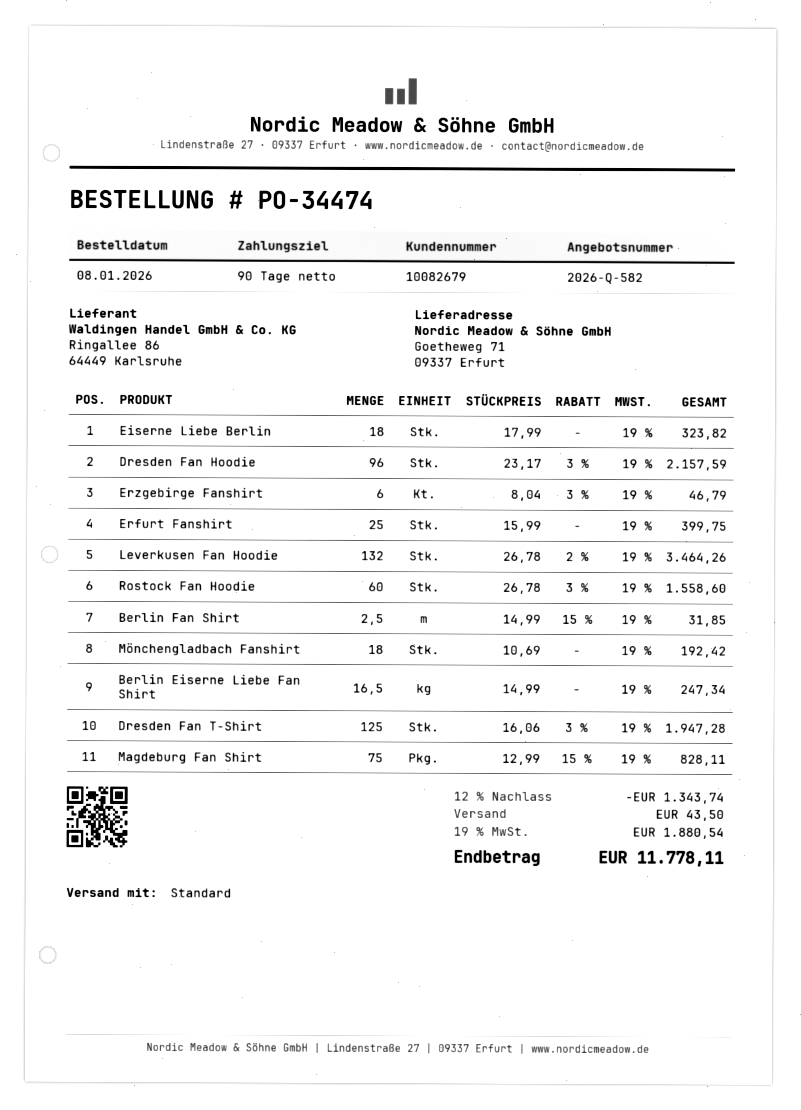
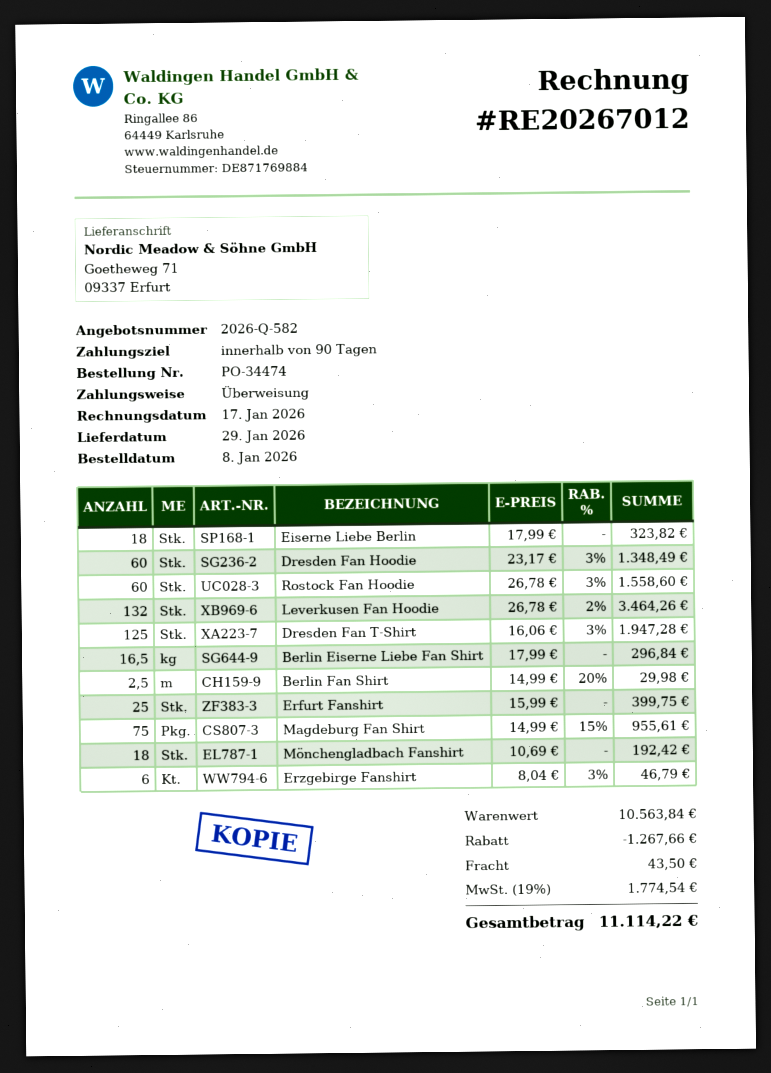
Dresden Fan Hoodie: 96 x 23.17 - 3% = 2157.59 -> 60 x 23.17 - 3% = 1348.49
Berlin Fan Shirt: 2.5 x 14.99 - 15% = 31.85 -> 2.5 x 14.99 - 20% = 29.98
Berlin Eiserne Liebe Fan Shirt: 16.5 x 14.99 = 247.34 -> 16.5 x 17.99 = 296.84
Magdeburg Fan Shirt: 75 x 12.99 - 15% = 828.11 -> 75 x 14.99 - 15% = 955.61
discount: 1343.74 -> 1267.66
tax: 19% = 1880.54 -> 19% = 1774.54
total: 11778.11 -> 11114.22

